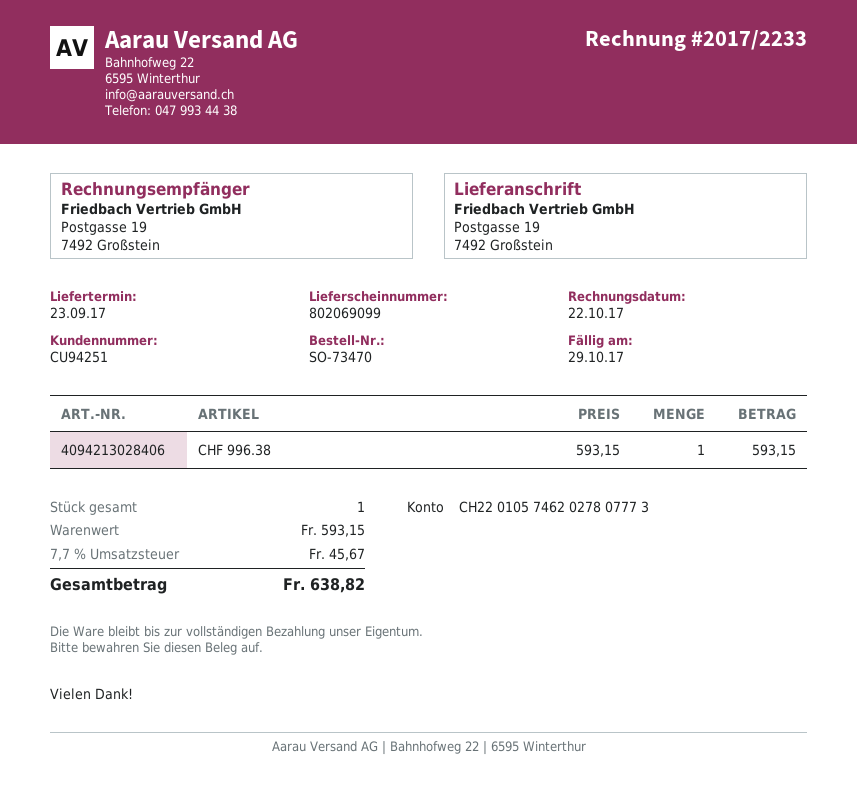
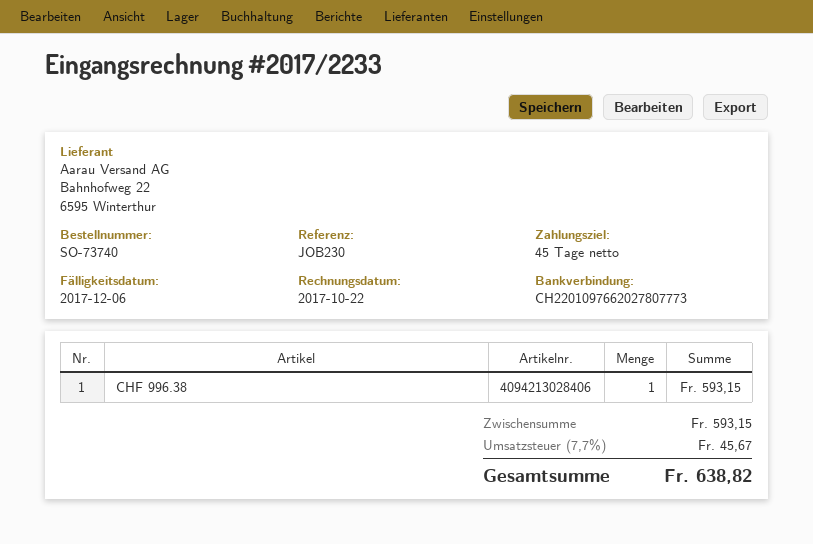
order number: SO-73470 -> SO-73740
due date: 2017-10-29 -> 2017-12-06
bank account: CH2201057462027807773 -> CH2201097662027807773

